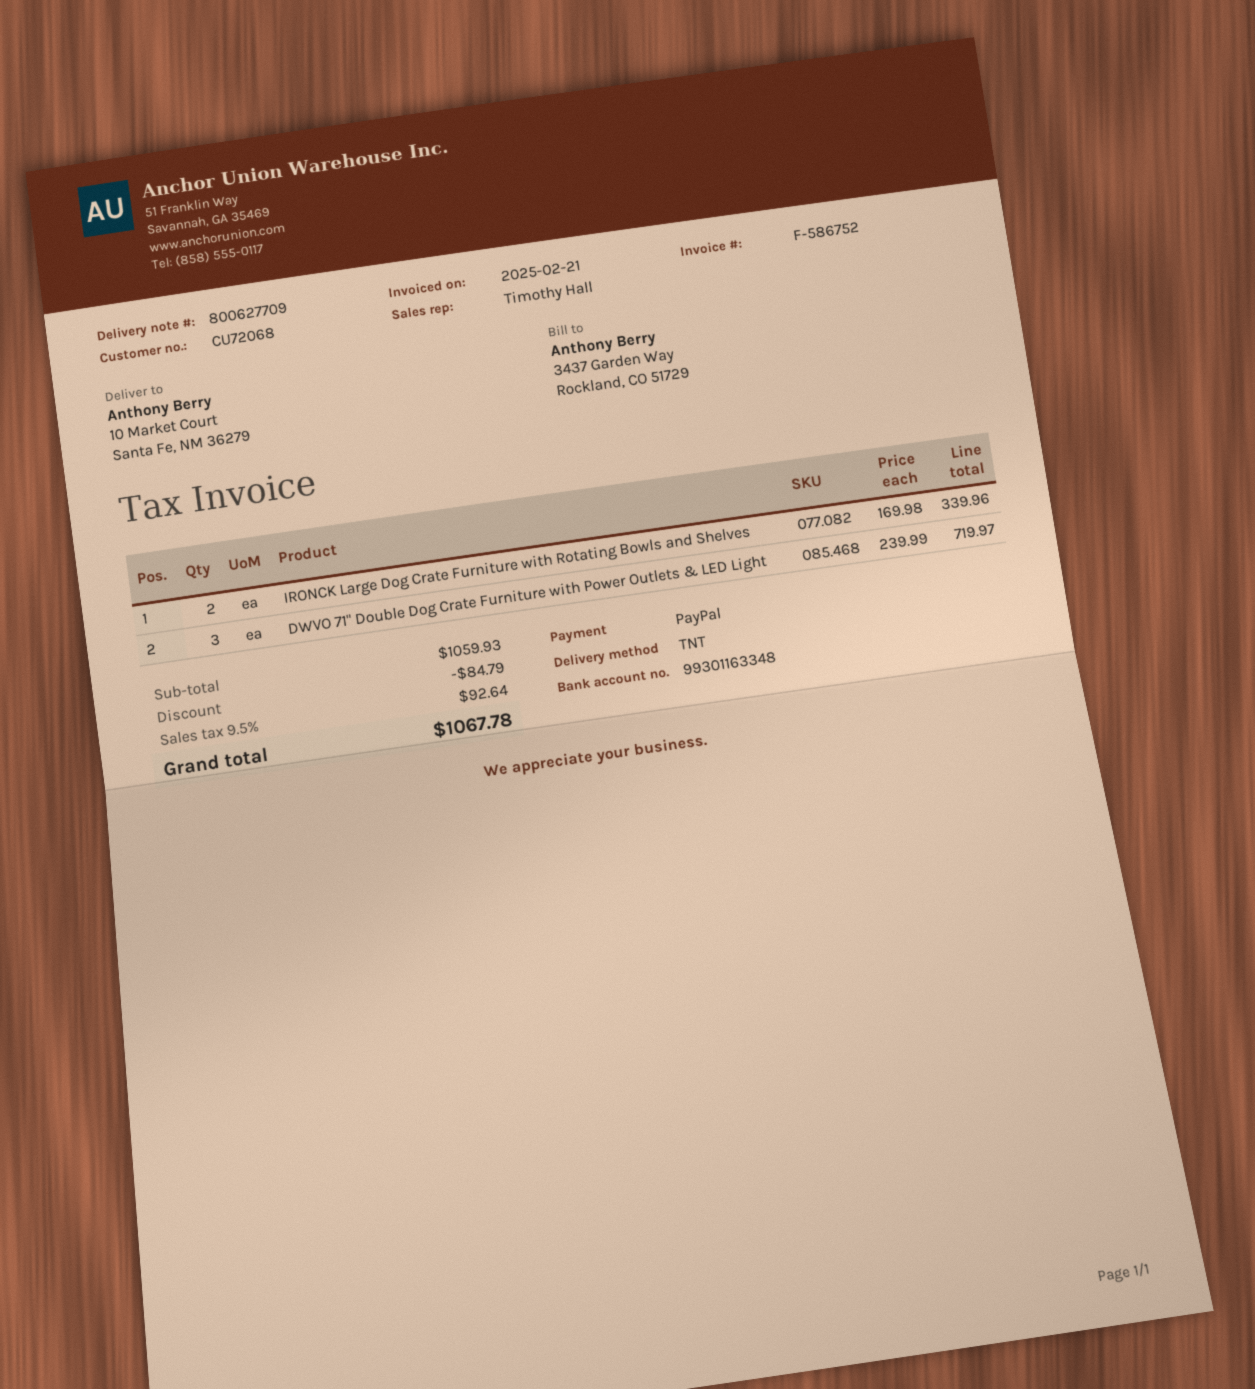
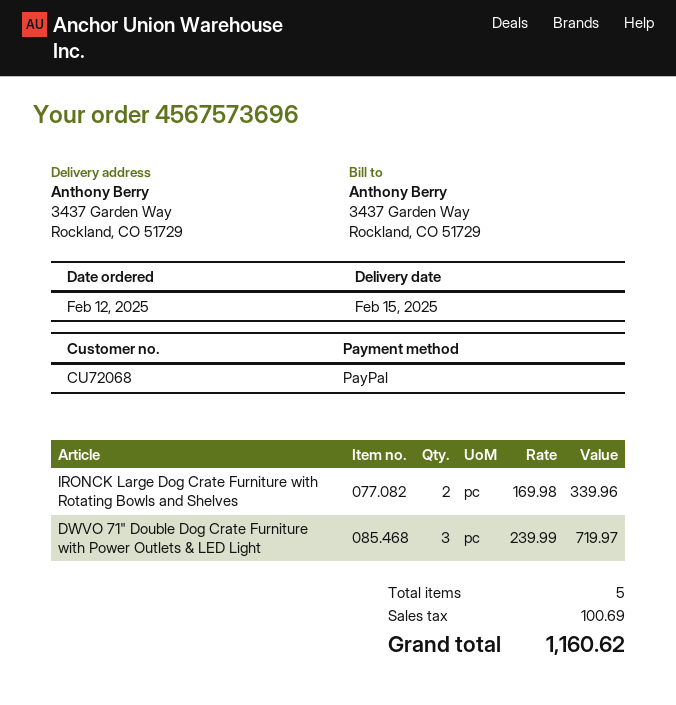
ship to: 10 Market Court, Santa Fe, NM 36279 -> 3437 Garden Way, Rockland, CO 51729
discount: 84.79 -> none
tax: 92.64 -> 100.69
total: 1067.78 -> 1160.62

